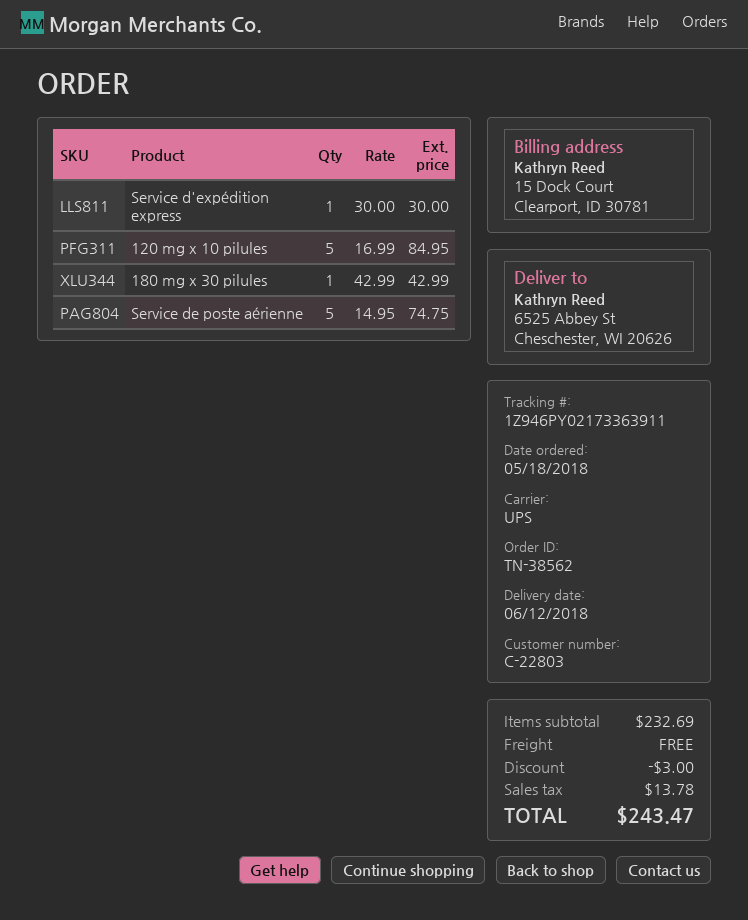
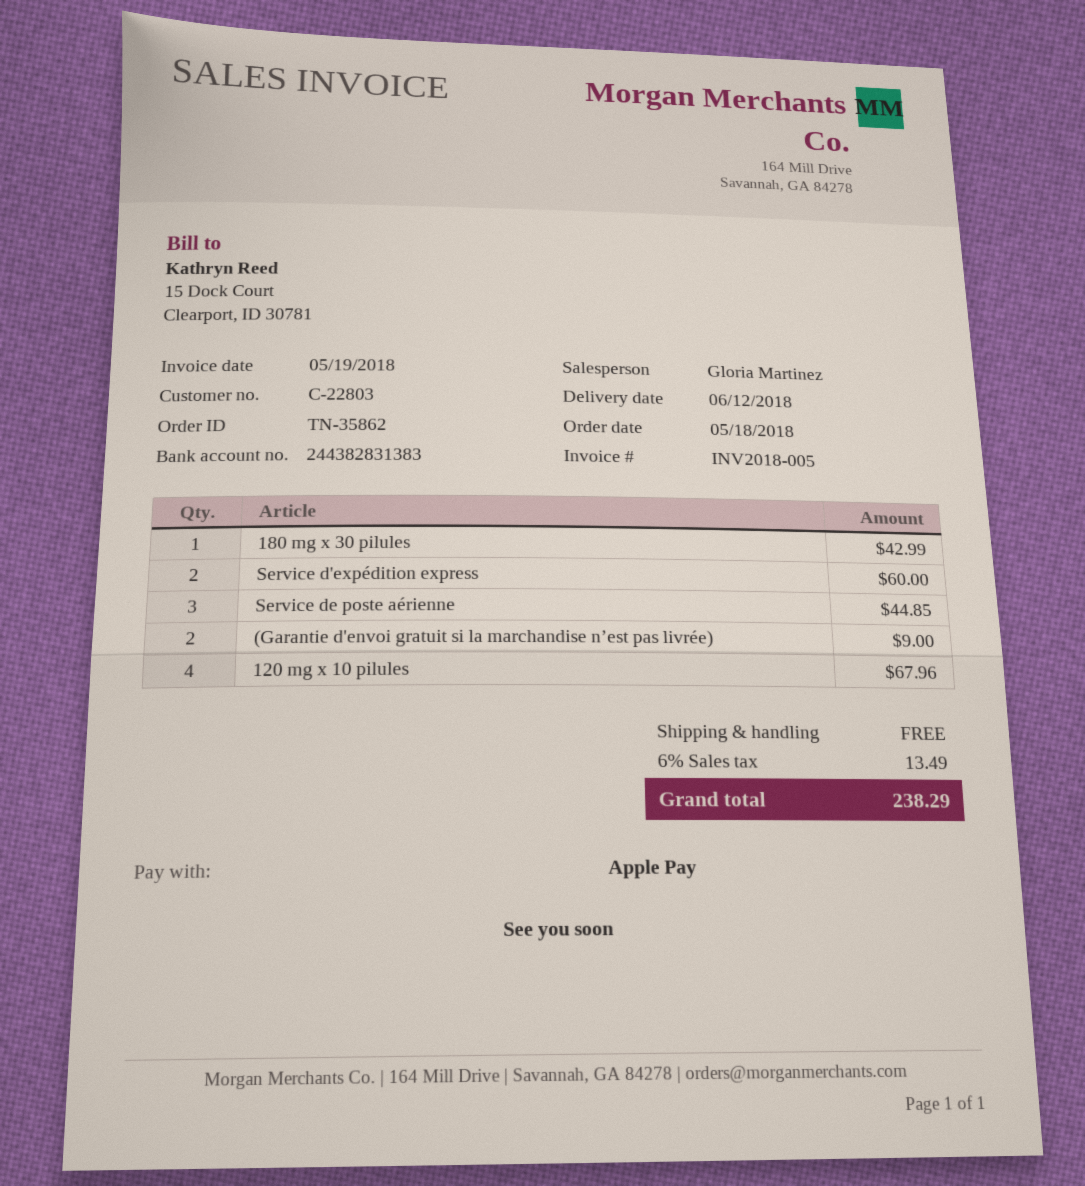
order number: TN-38562 -> TN-35862
Service d'expédition express: 1 for 30.00 -> 2 for 60.00
120 mg x 10 pilules: 5 for 84.95 -> 4 for 67.96
Service de poste aérienne: 5 for 74.75 -> 3 for 44.85
(Garantie d'envoi gratuit si la marchandise n’est pas livrée): none -> 2 for 9.00
discount: 3.00 -> none
tax: 13.78 -> 13.49
total: 243.47 -> 238.29

